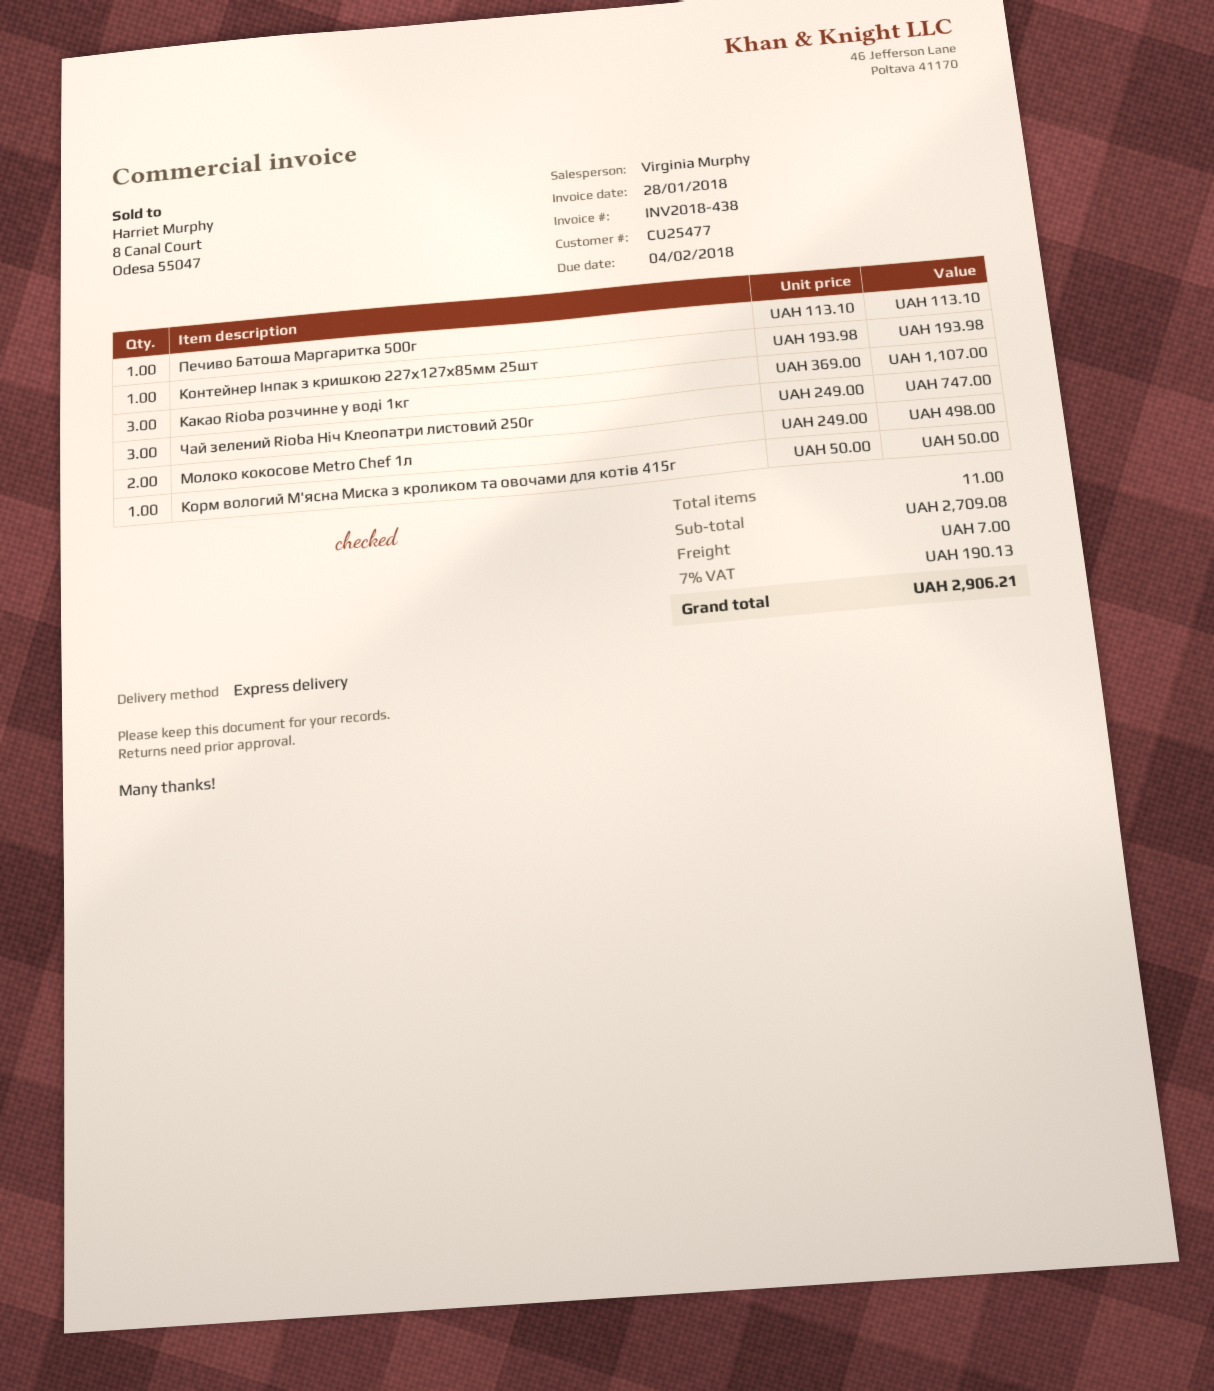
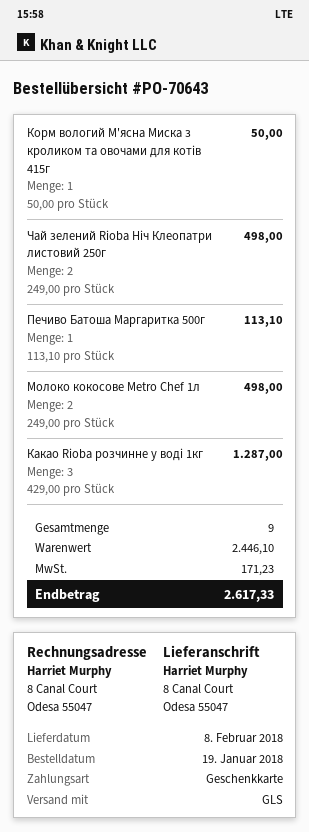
shipping method: express -> GLS
Контейнер Інпак з кришкою 227х127х85мм 25шт: 1 x 193.98 = 193.98 -> none
Какао Rioba розчинне у воді 1кг: 3 x 369.00 = 1107.00 -> 3 x 429.00 = 1287.00
Чай зелений Rioba Ніч Клеопатри листовий 250г: 3 x 249.00 = 747.00 -> 2 x 249.00 = 498.00
total quantity: 11 -> 9
subtotal: 2709.08 -> 2446.10
shipping: 7.00 -> none
tax: 190.13 -> 171.23
total: 2906.21 -> 2617.33

